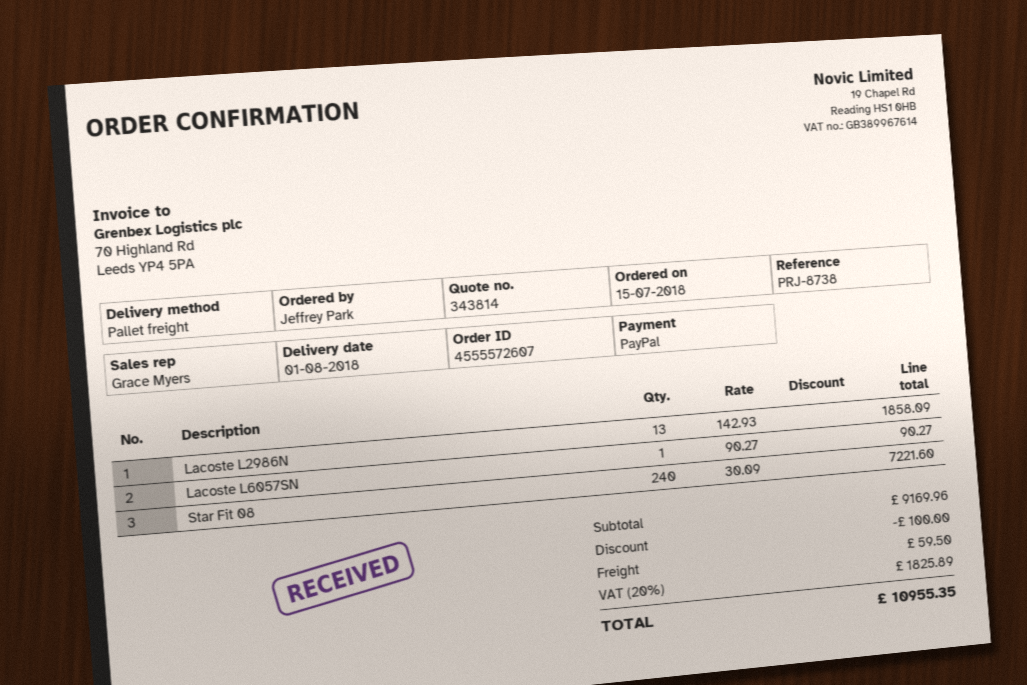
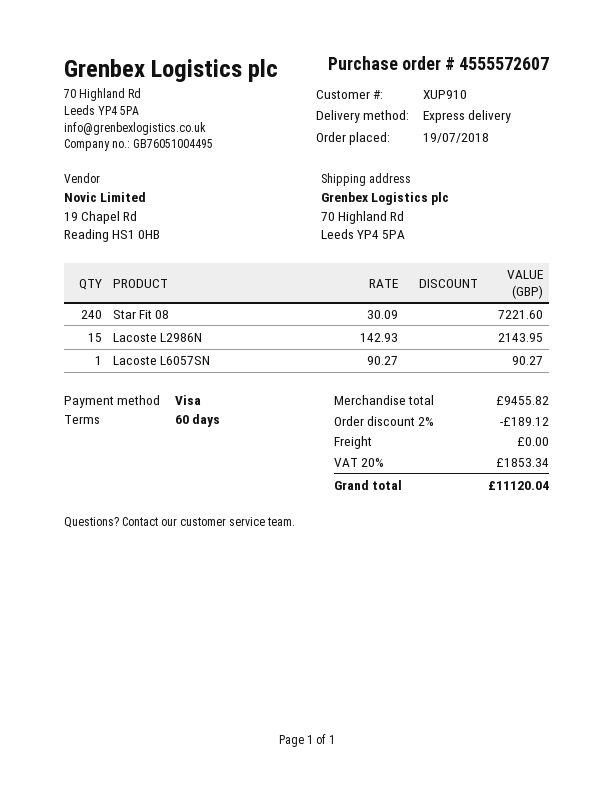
order date: 2018-07-15 -> 2018-07-19
payment method: PayPal -> Visa
shipping method: pallet freight -> express
Lacoste L2986N: 13 x 142.93 = 1858.09 -> 15 x 142.93 = 2143.95
subtotal: 9169.96 -> 9455.82
discount: 100.00 -> 189.12
shipping: 59.50 -> 0.00
tax: 20% = 1825.89 -> 20% = 1853.34
total: 10955.35 -> 11120.04

